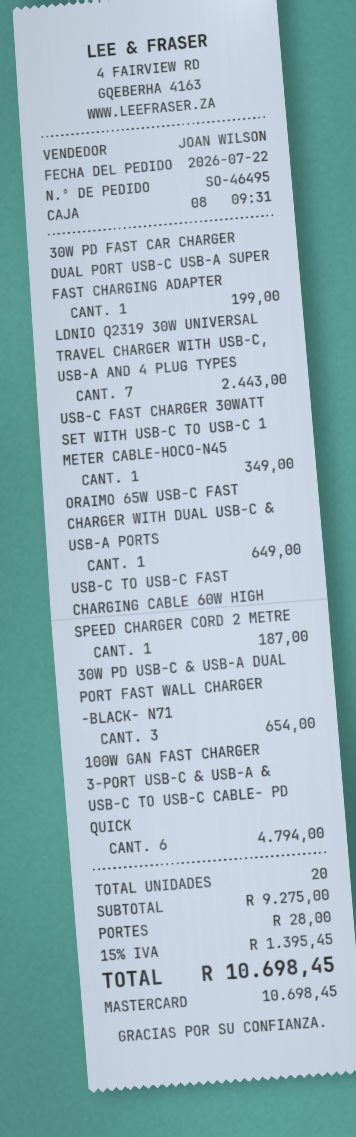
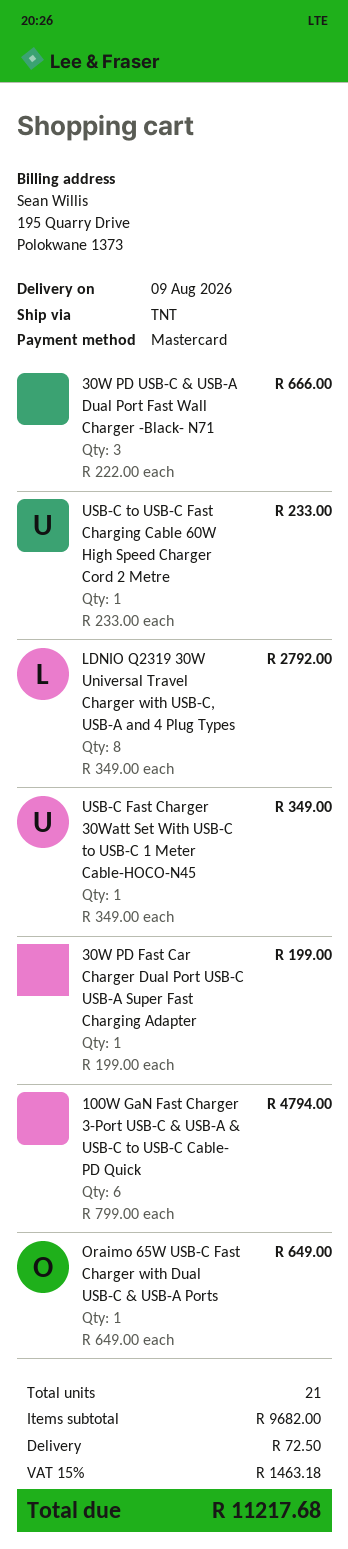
LDNIO Q2319 30W UNIVERSAL TRAVEL CHARGER WITH USB-C, USB-A AND 4 PLUG TYPES: 7 for 2443.00 -> 8 for 2792.00
USB-C TO USB-C FAST CHARGING CABLE 60W HIGH SPEED CHARGER CORD 2 METRE: 1 for 187.00 -> 1 for 233.00
30W PD USB-C & USB-A DUAL PORT FAST WALL CHARGER -BLACK- N71: 3 for 654.00 -> 3 for 666.00
total quantity: 20 -> 21
subtotal: 9275.00 -> 9682.00
shipping: 28.00 -> 72.50
tax: 15% = 1395.45 -> 15% = 1463.18
total: 10698.45 -> 11217.68

